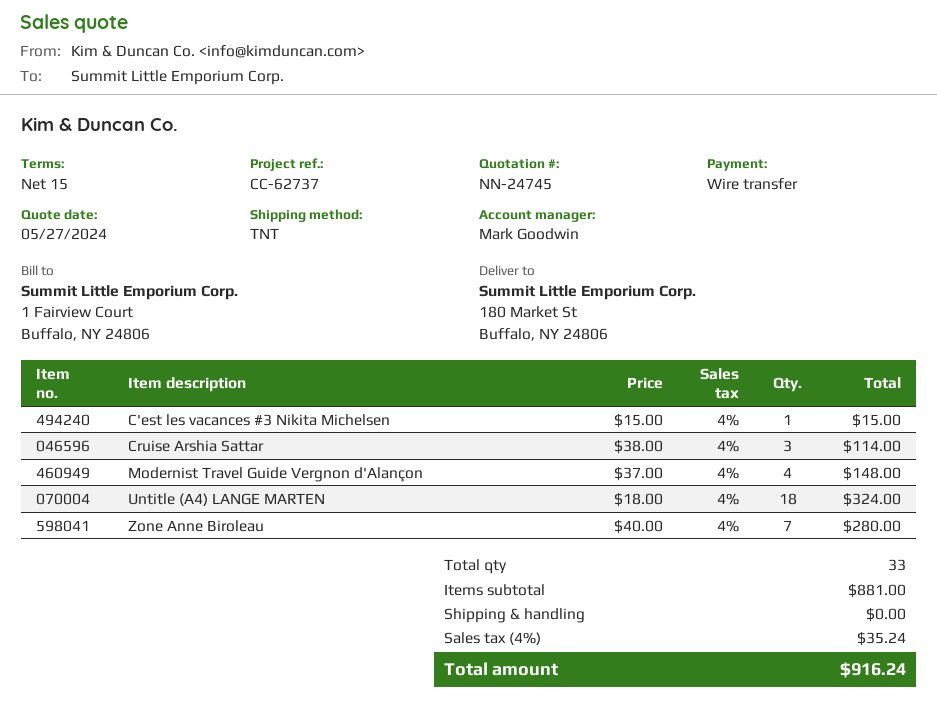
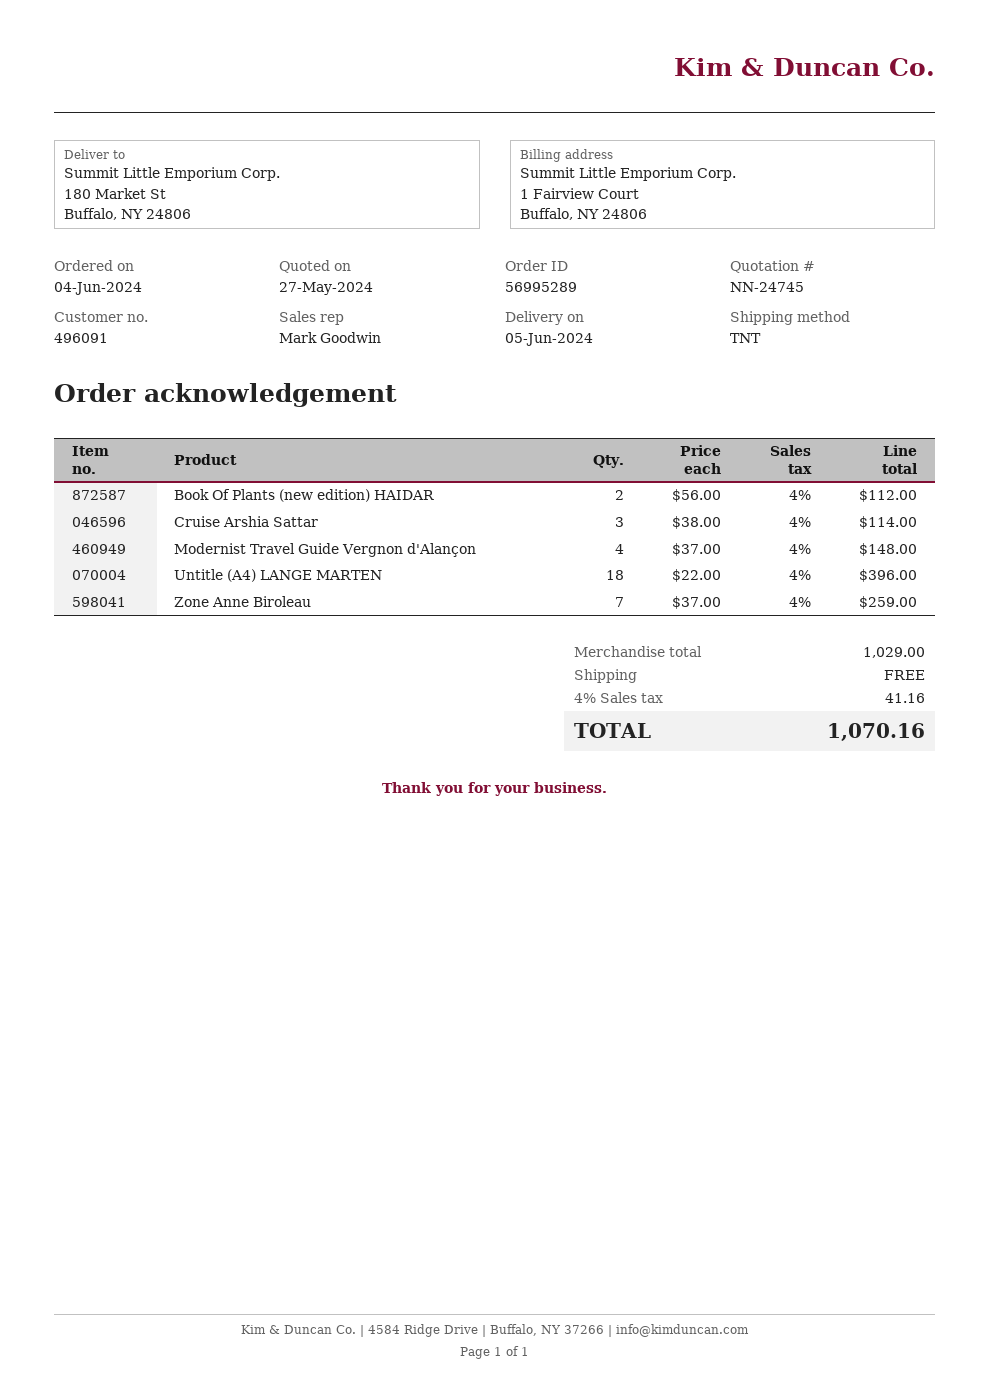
C'est les vacances #3 Nikita Michelsen: 1 x 15.00 = 15.00 -> none
Untitle (A4) LANGE MARTEN: 18 x 18.00 = 324.00 -> 18 x 22.00 = 396.00
Zone Anne Biroleau: 7 x 40.00 = 280.00 -> 7 x 37.00 = 259.00
Book Of Plants (new edition) HAIDAR: none -> 2 x 56.00 = 112.00
subtotal: 881.00 -> 1029.00
tax: 4% = 35.24 -> 4% = 41.16
total: 916.24 -> 1070.16

